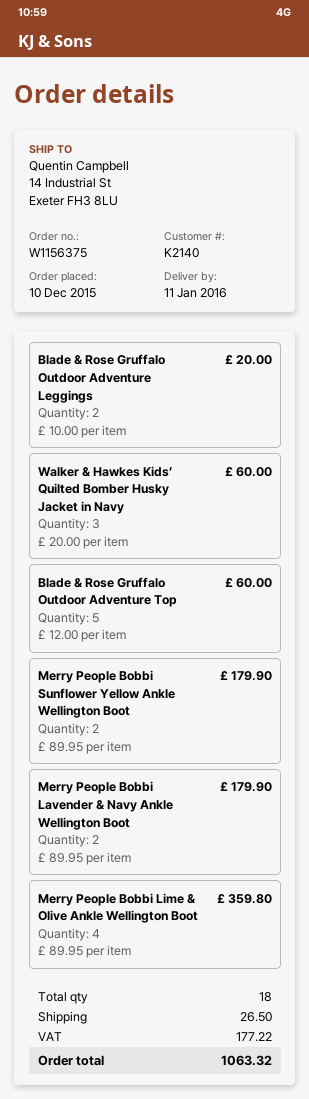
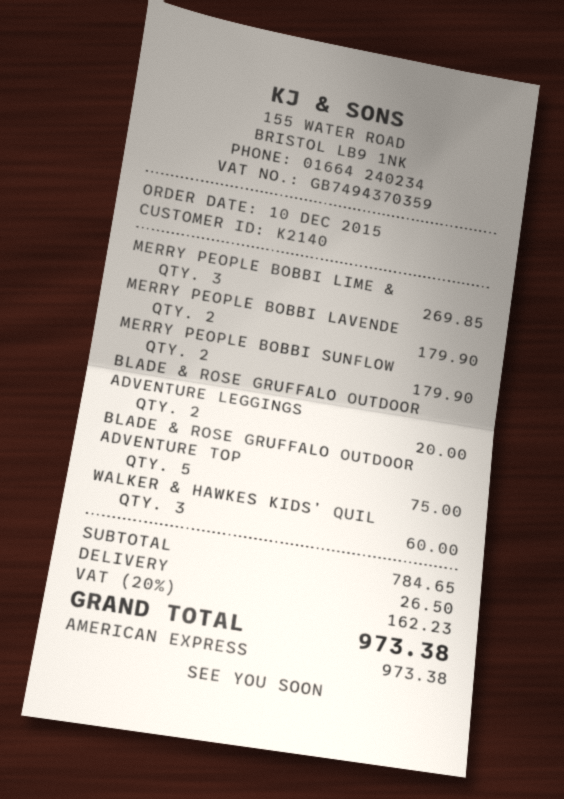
Blade & Rose Gruffalo Outdoor Adventure Top: 5 for 60.00 -> 5 for 75.00
Merry People Bobbi Lime & Olive Ankle Wellington Boot: 4 for 359.80 -> 3 for 269.85
tax: 177.22 -> 162.23
total: 1063.32 -> 973.38

